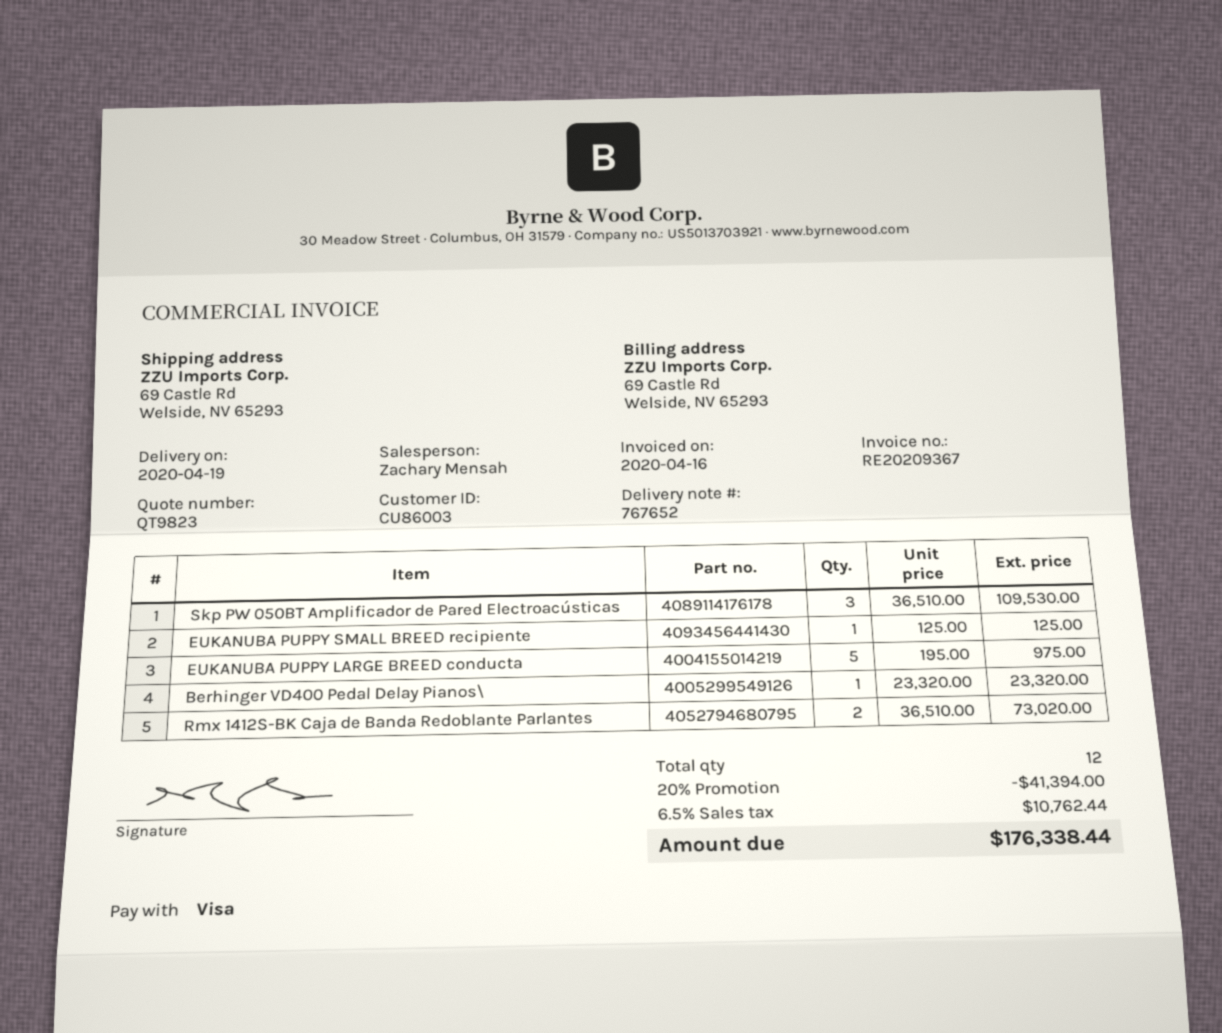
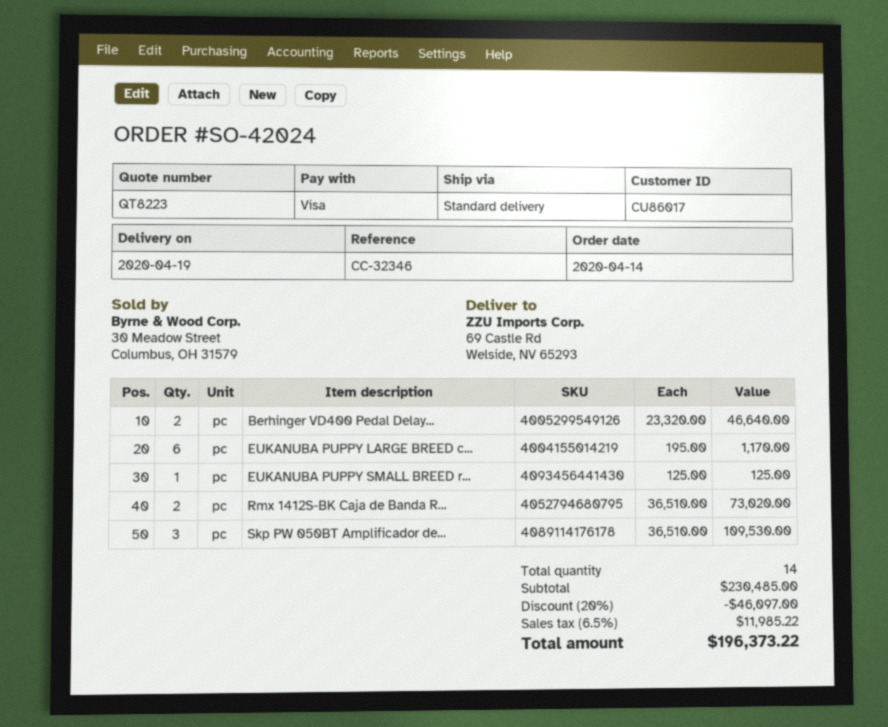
quote number: QT9823 -> QT8223
customer number: CU86003 -> CU86017
EUKANUBA PUPPY LARGE BREED conducta: 5 x 195.00 = 975.00 -> 6 x 195.00 = 1170.00
Berhinger VD400 Pedal Delay Pianos\: 1 x 23320.00 = 23320.00 -> 2 x 23320.00 = 46640.00
total quantity: 12 -> 14
discount: 20% = 41394.00 -> 20% = 46097.00
tax: 6.5% = 10762.44 -> 6.5% = 11985.22
total: 176338.44 -> 196373.22

